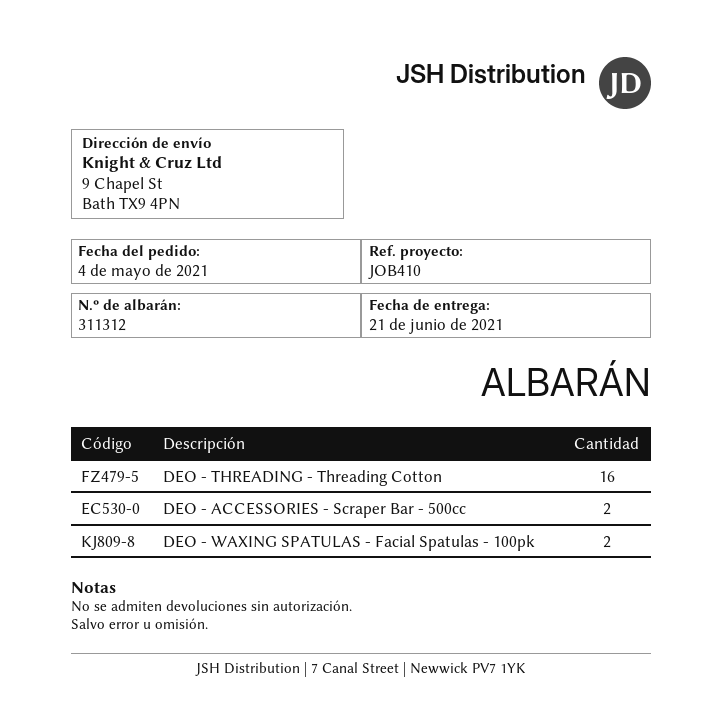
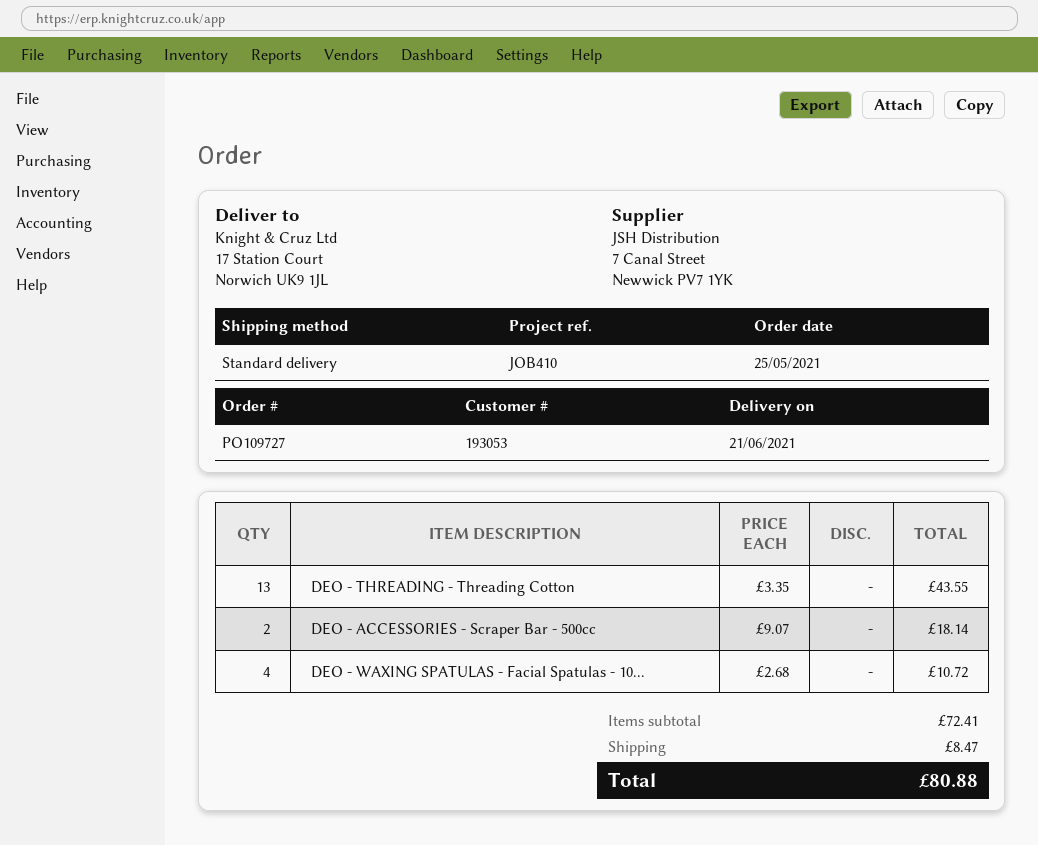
order date: 2021-05-04 -> 2021-05-25
ship to: 9 Chapel St, Bath TX9 4PN -> 17 Station Court, Norwich UK9 1JL
DEO - THREADING - Threading Cotton: 16 -> 13
DEO - WAXING SPATULAS - Facial Spatulas - 100pk: 2 -> 4

